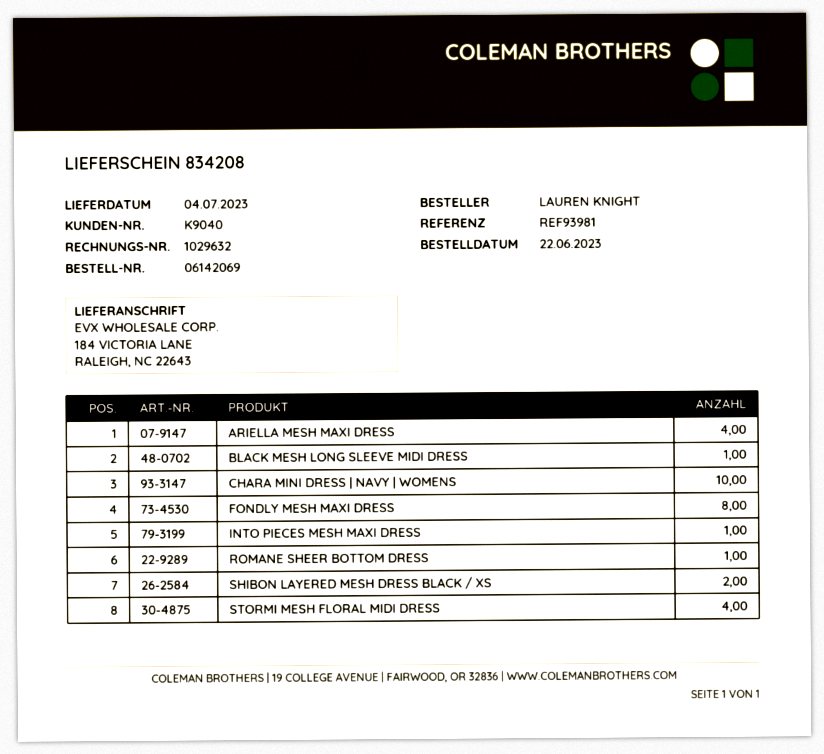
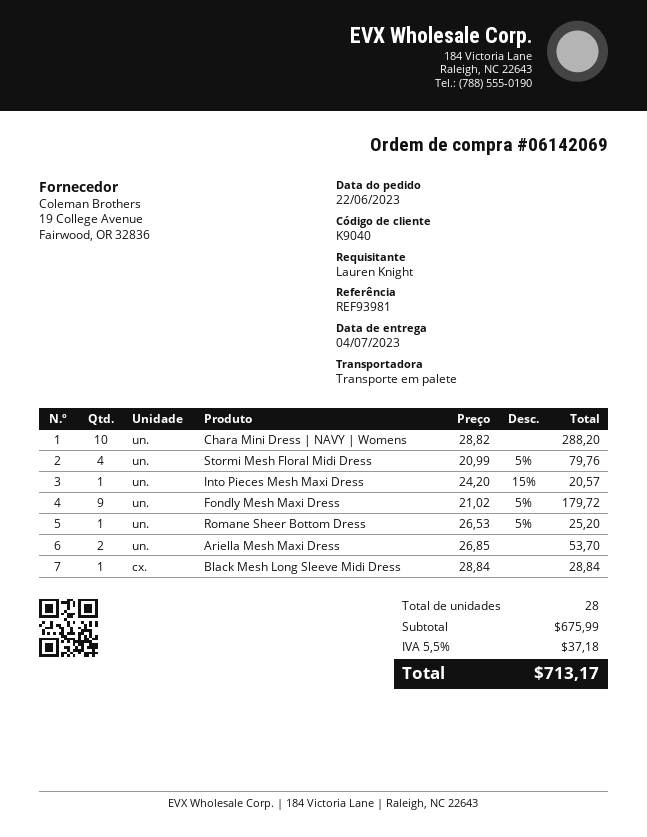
ARIELLA MESH MAXI DRESS: 4 -> 2
FONDLY MESH MAXI DRESS: 8 -> 9
SHIBON LAYERED MESH DRESS BLACK / XS: 2 -> none

